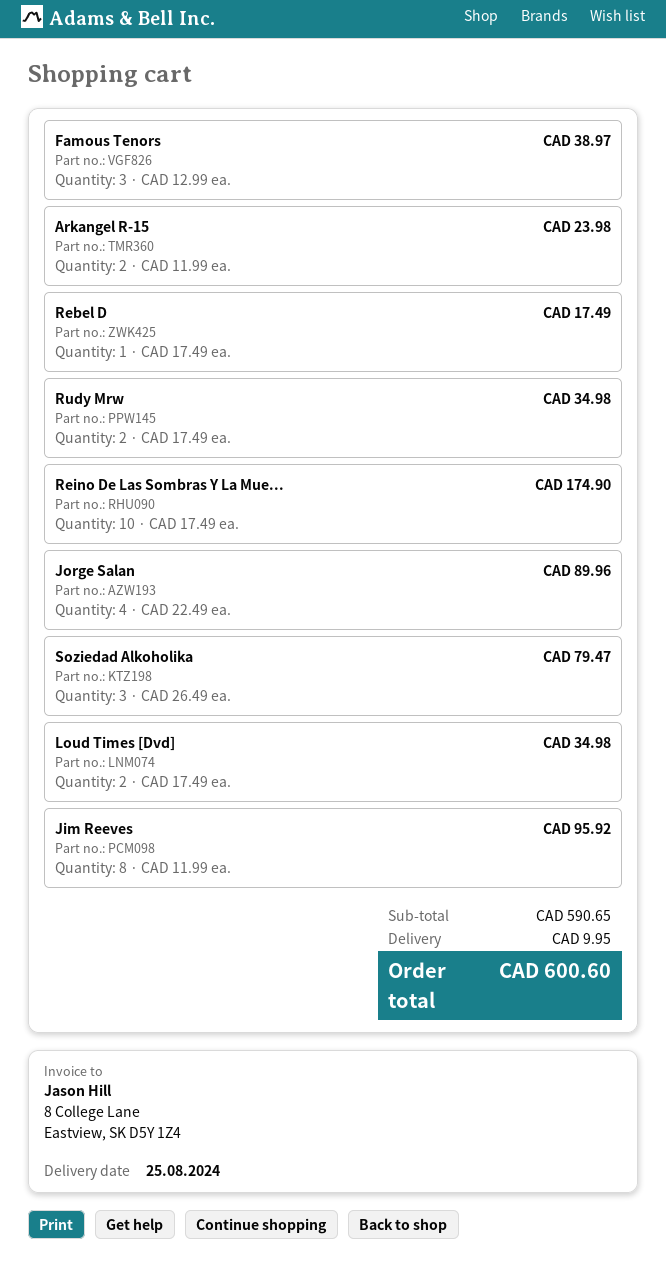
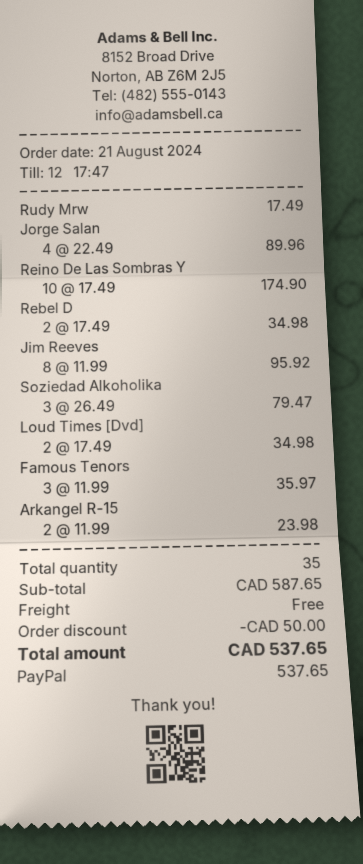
Famous Tenors: 3 x 12.99 = 38.97 -> 3 x 11.99 = 35.97
Rebel D: 1 x 17.49 = 17.49 -> 2 x 17.49 = 34.98
Rudy Mrw: 2 x 17.49 = 34.98 -> 1 x 17.49 = 17.49
subtotal: 590.65 -> 587.65
discount: none -> 50.00
shipping: 9.95 -> 0.00
total: 600.60 -> 537.65

